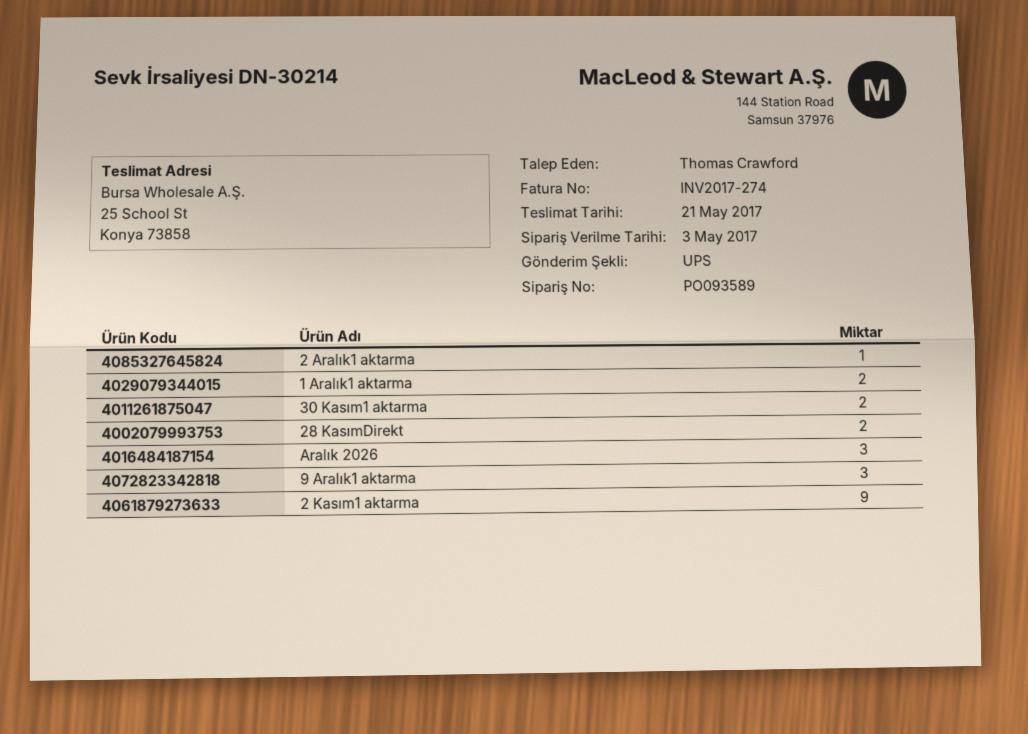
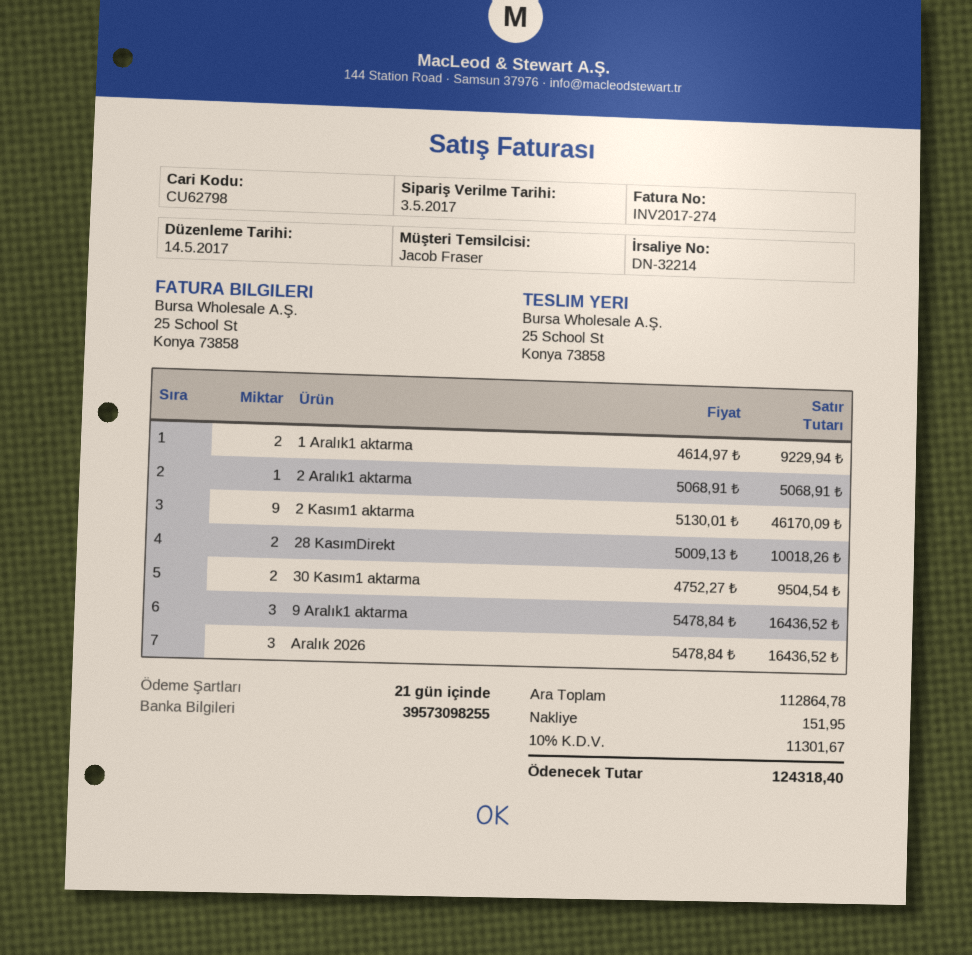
delivery note number: DN-30214 -> DN-32214

